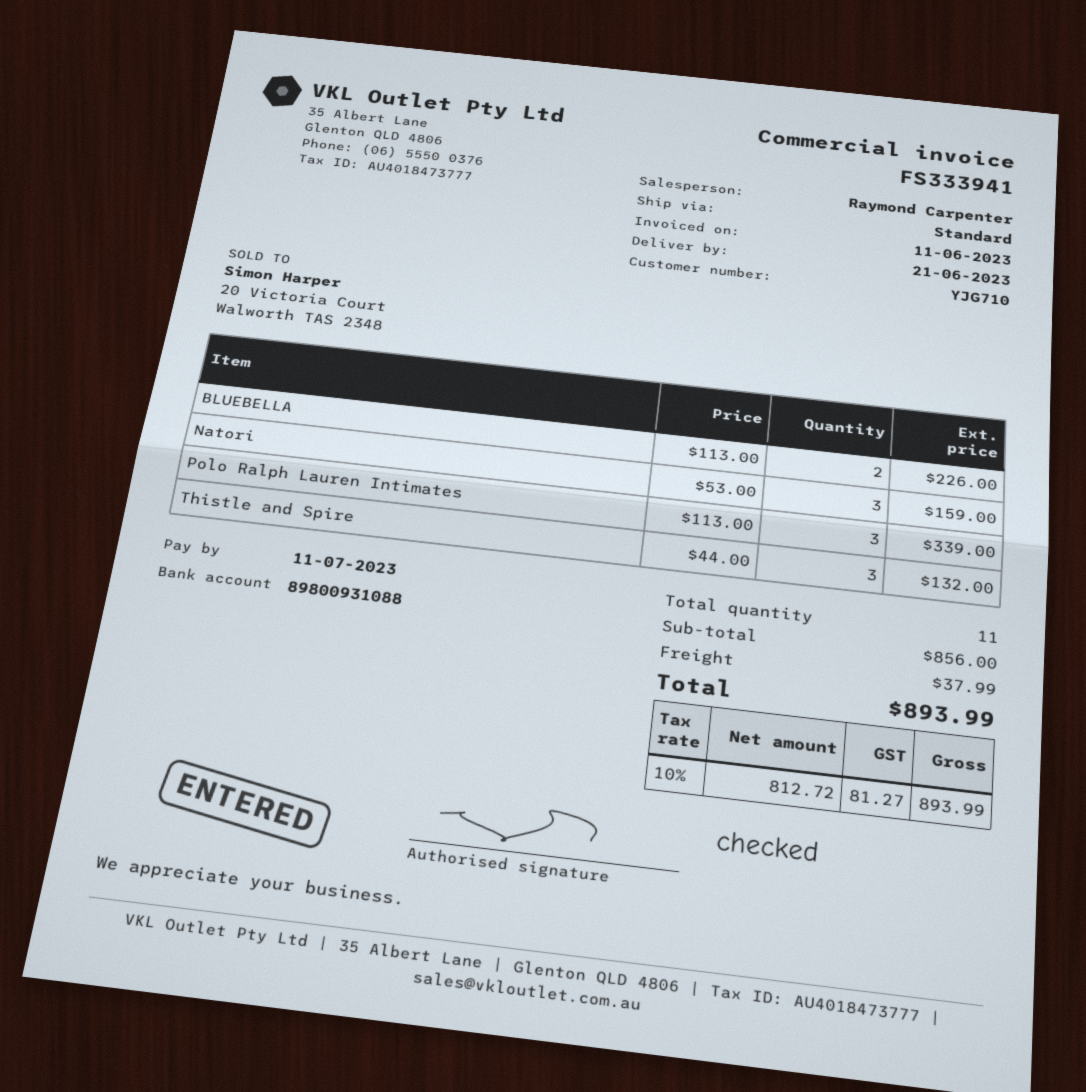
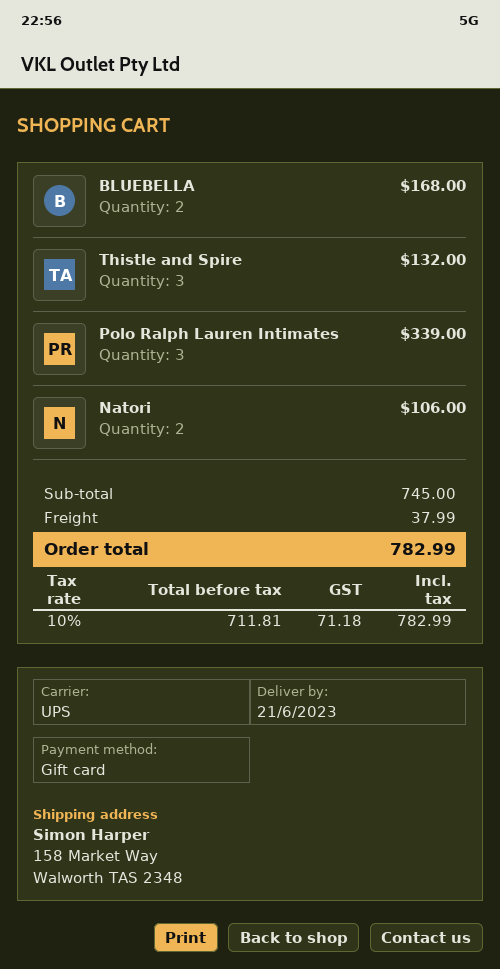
shipping method: standard -> UPS
BLUEBELLA: 2 for 226.00 -> 2 for 168.00
Natori: 3 for 159.00 -> 2 for 106.00
subtotal: 856.00 -> 745.00
net: 812.72 -> 711.81
tax: 10% = 81.27 -> 10% = 71.18
total: 893.99 -> 782.99

